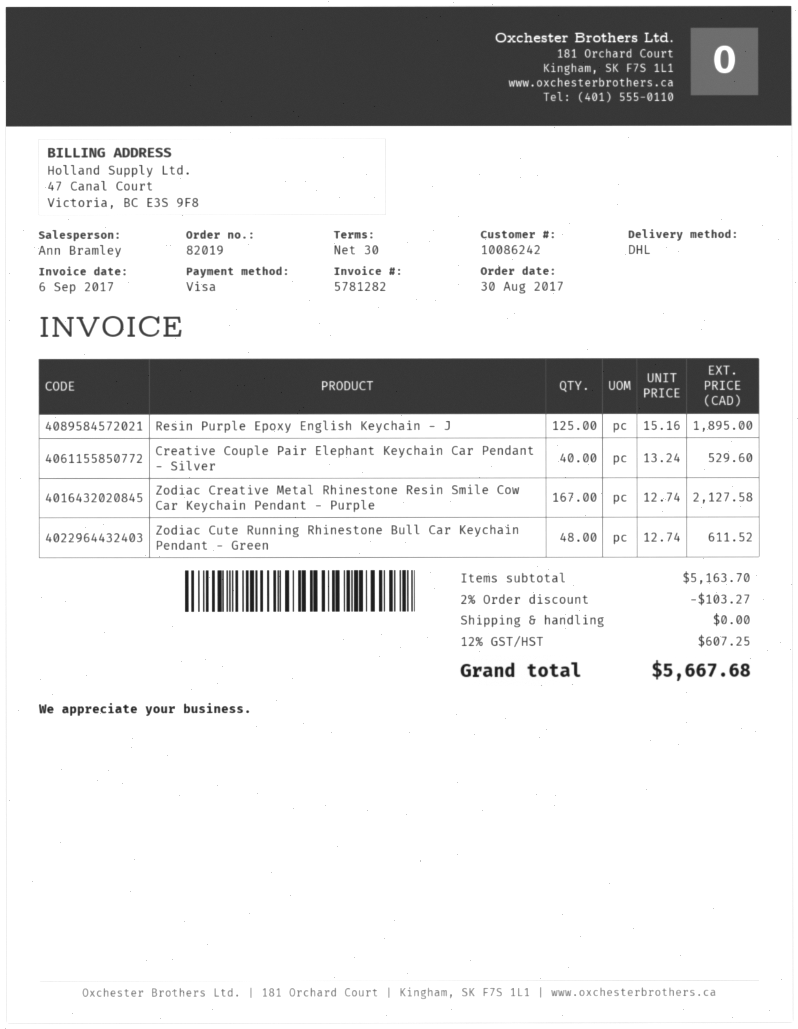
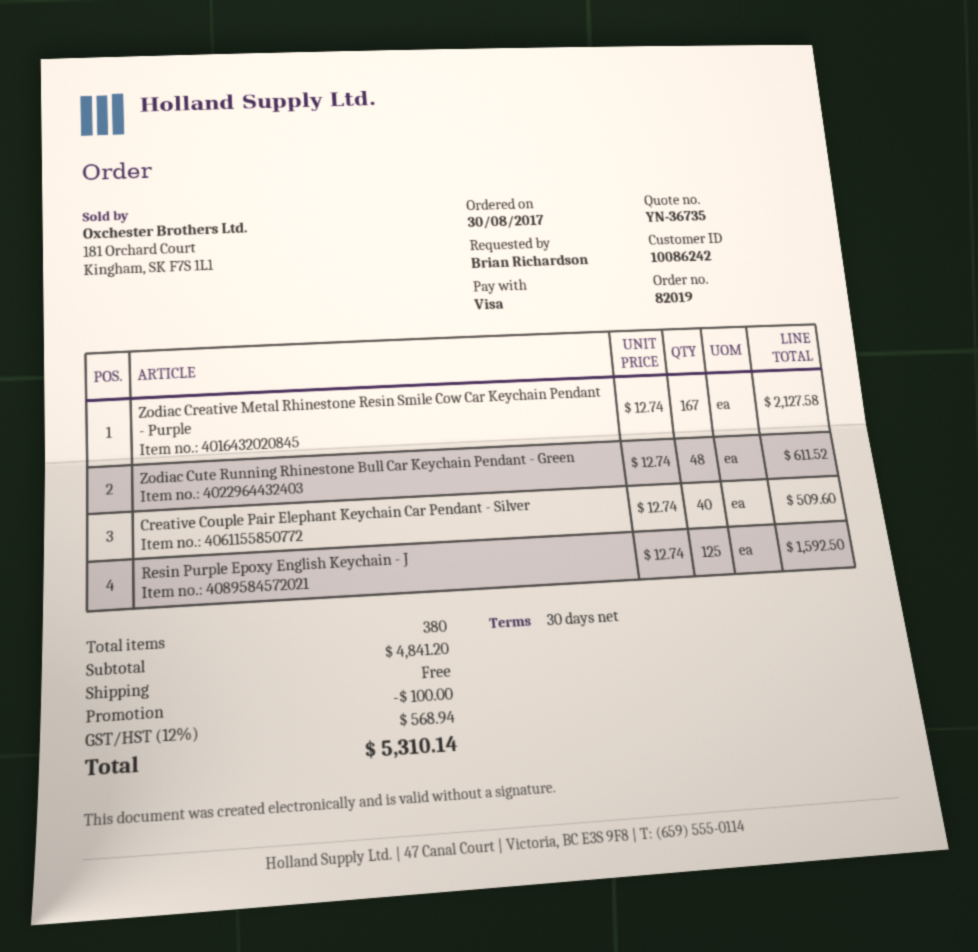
Resin Purple Epoxy English Keychain - J: 125 x 15.16 = 1895.00 -> 125 x 12.74 = 1592.50
Creative Couple Pair Elephant Keychain Car Pendant - Silver: 40 x 13.24 = 529.60 -> 40 x 12.74 = 509.60
subtotal: 5163.70 -> 4841.20
discount: 103.27 -> 100.00
tax: 12% = 607.25 -> 12% = 568.94
total: 5667.68 -> 5310.14

